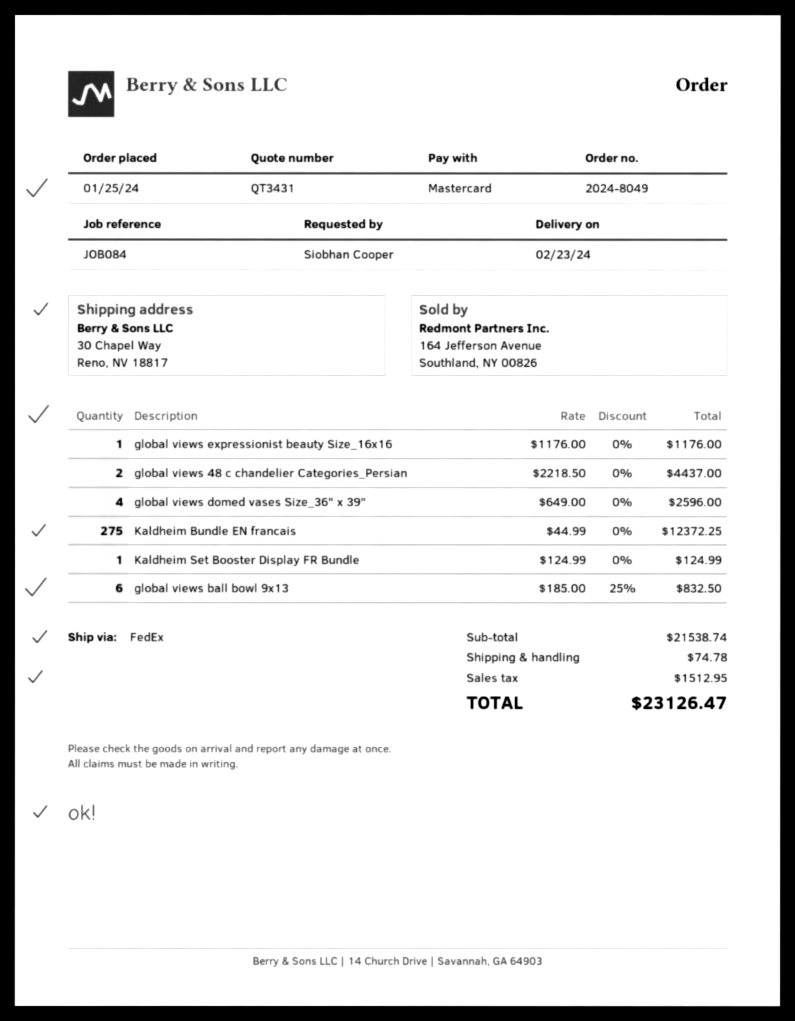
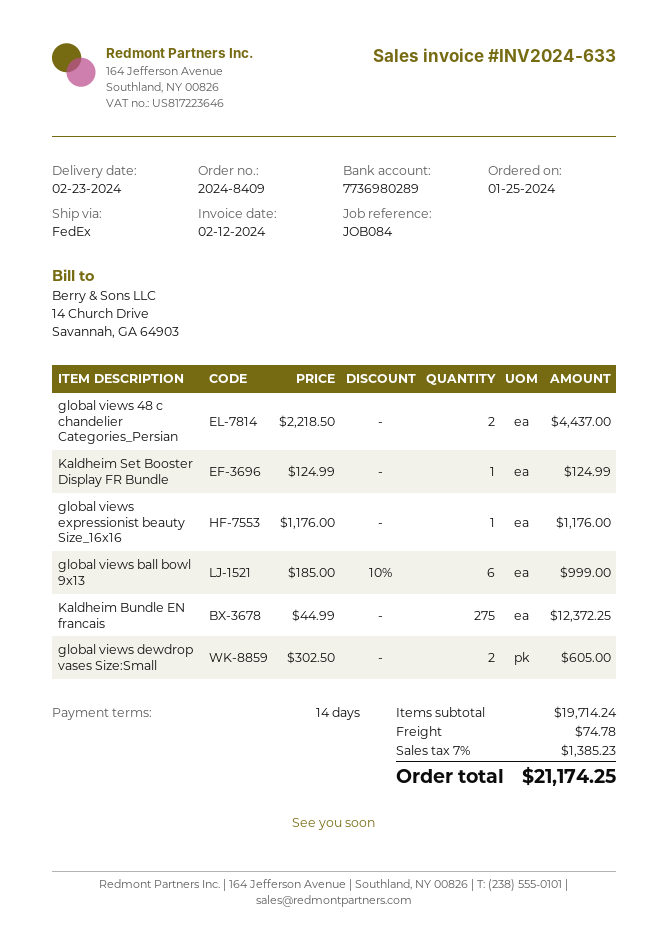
order number: 2024-8049 -> 2024-8409
global views domed vases Size_36" x 39": 4 x 649.00 = 2596.00 -> none
global views ball bowl 9x13: 6 x 185.00 - 25% = 832.50 -> 6 x 185.00 - 10% = 999.00
global views dewdrop vases Size:Small: none -> 2 x 302.50 = 605.00
subtotal: 21538.74 -> 19714.24
tax: 1512.95 -> 1385.23
total: 23126.47 -> 21174.25

